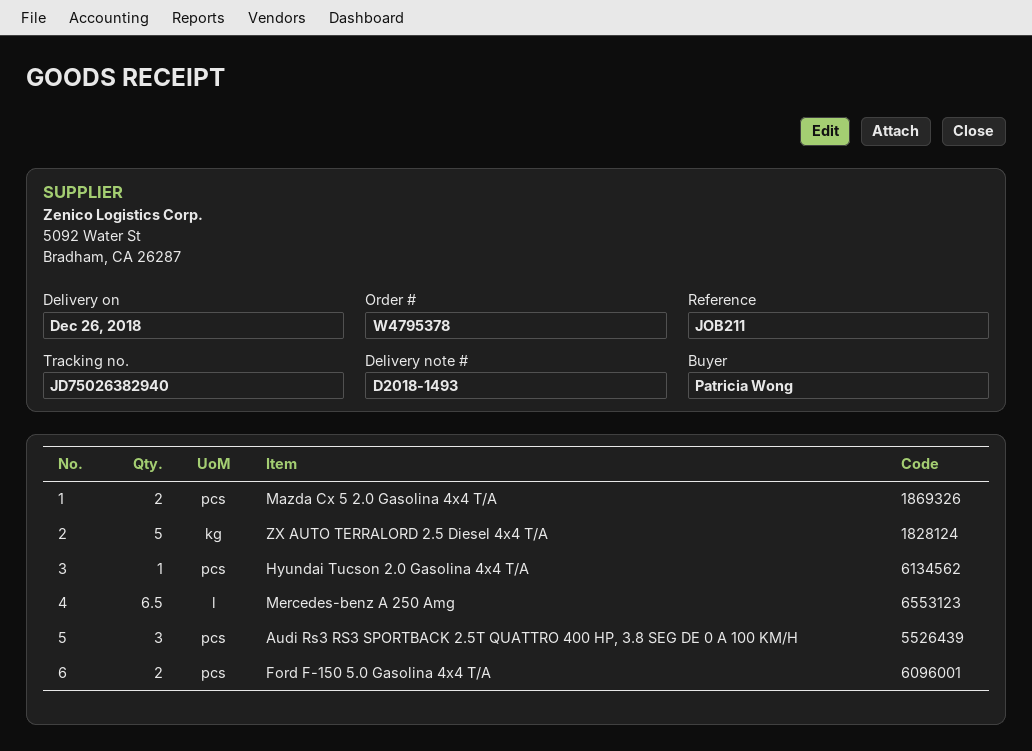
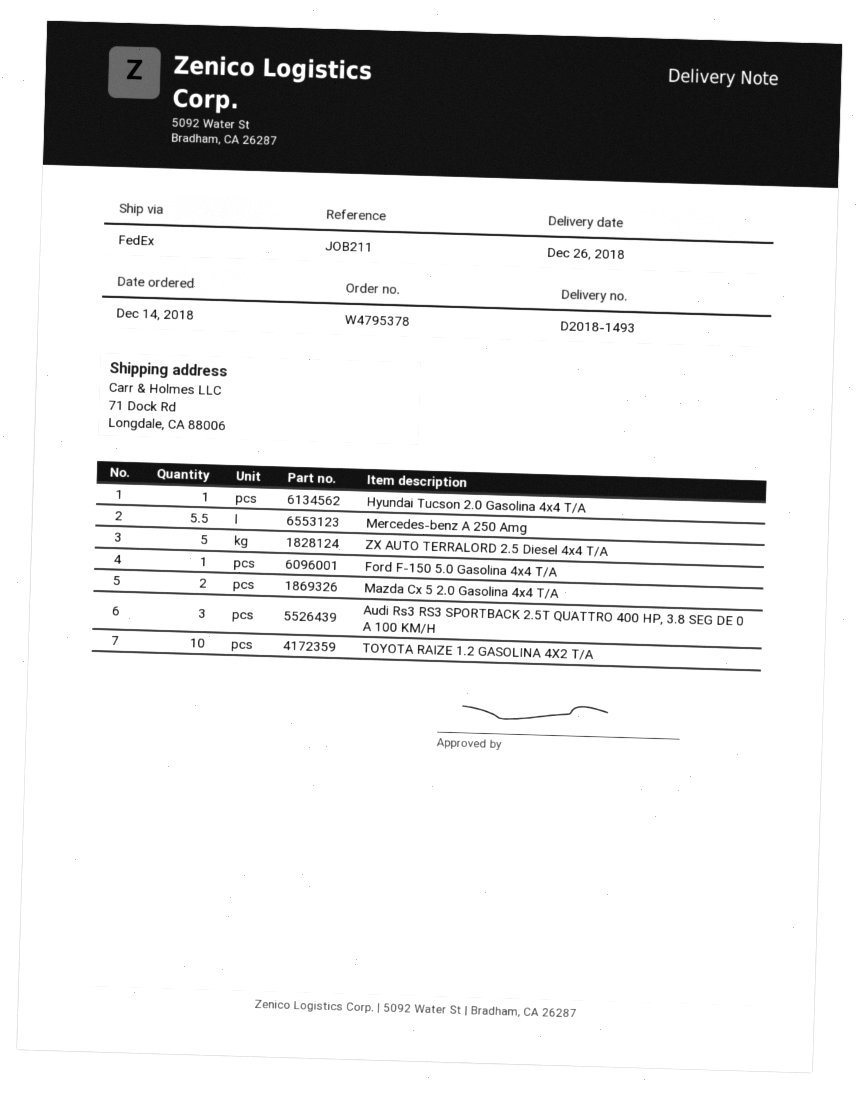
Mercedes-benz A 250 Amg: 6.5 -> 5.5
Ford F-150 5.0 Gasolina 4x4 T/A: 2 -> 1
TOYOTA RAIZE 1.2 GASOLINA 4X2 T/A: none -> 10

